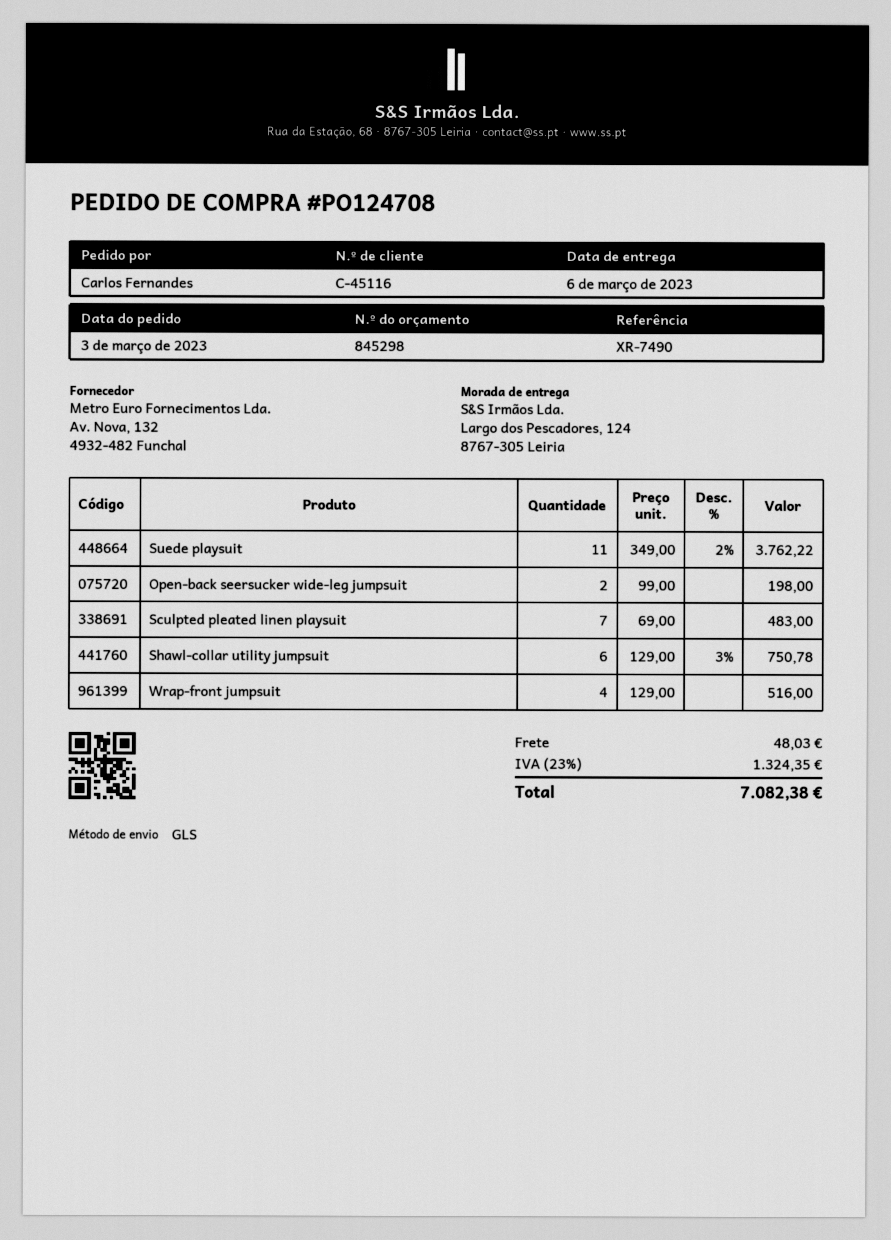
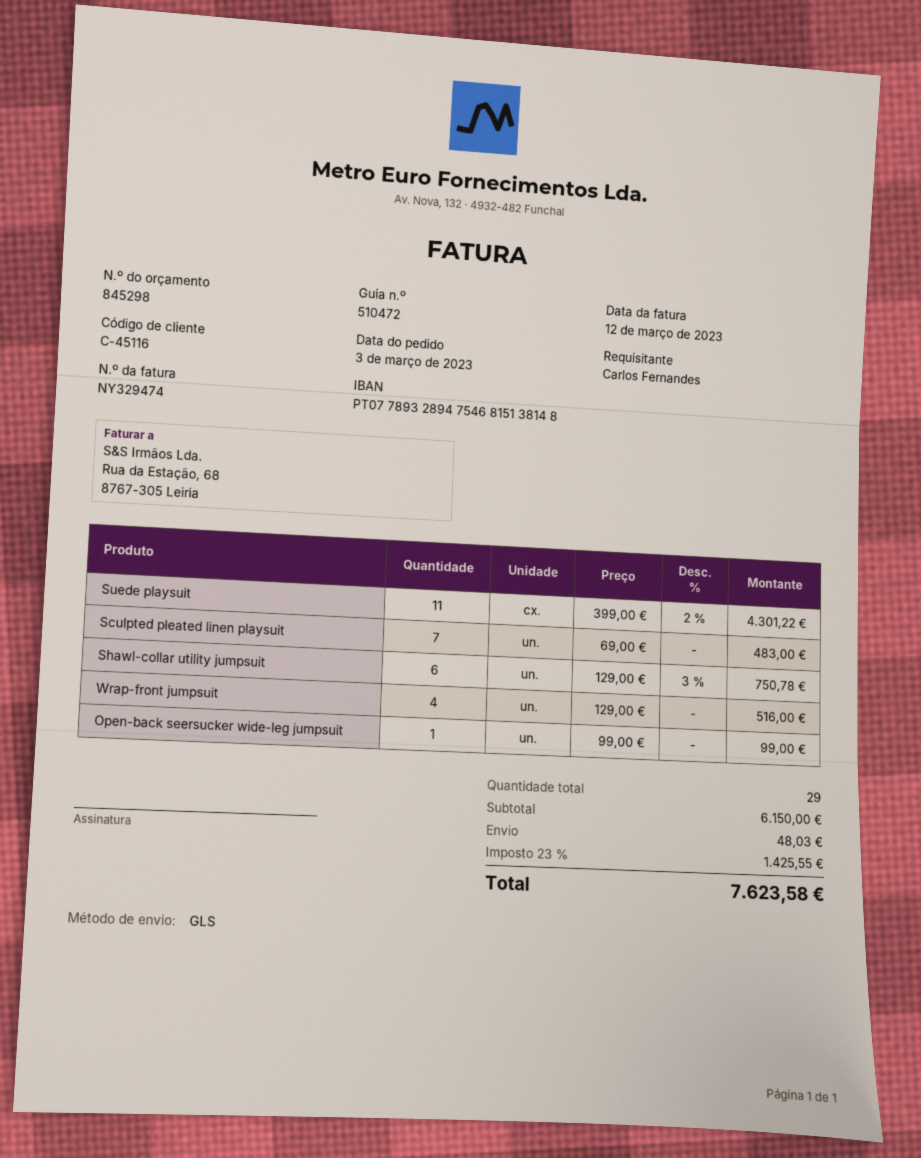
Suede playsuit: 11 x 349.00 - 2% = 3762.22 -> 11 x 399.00 - 2% = 4301.22
Open-back seersucker wide-leg jumpsuit: 2 x 99.00 = 198.00 -> 1 x 99.00 = 99.00
tax: 23% = 1324.35 -> 23% = 1425.55
total: 7082.38 -> 7623.58

